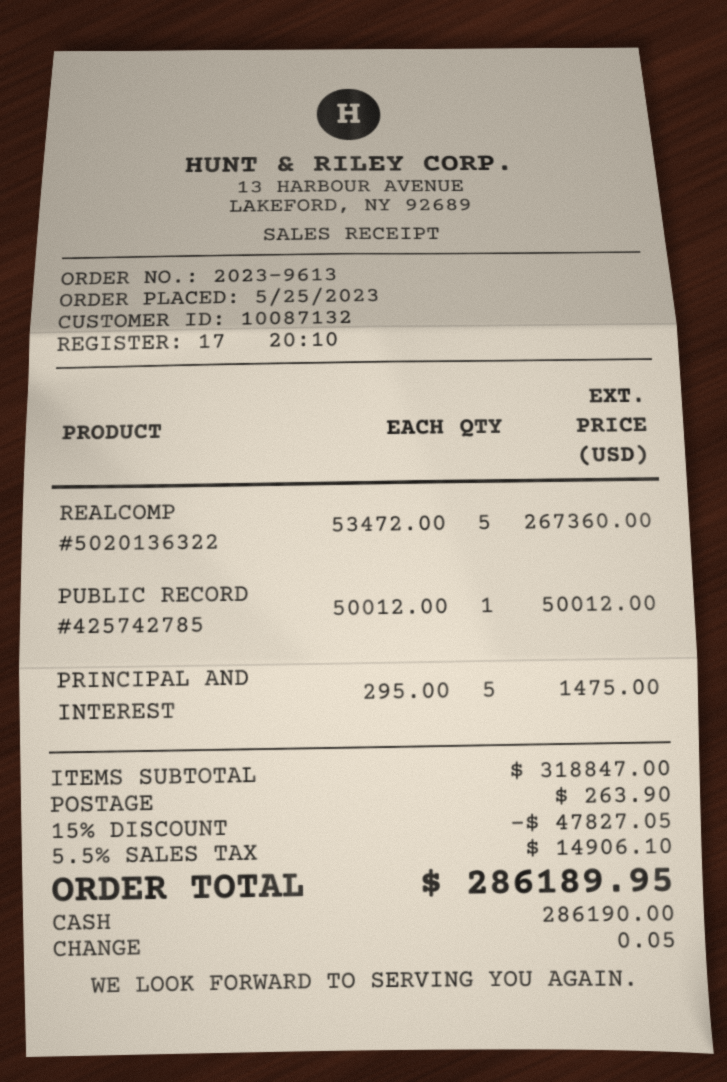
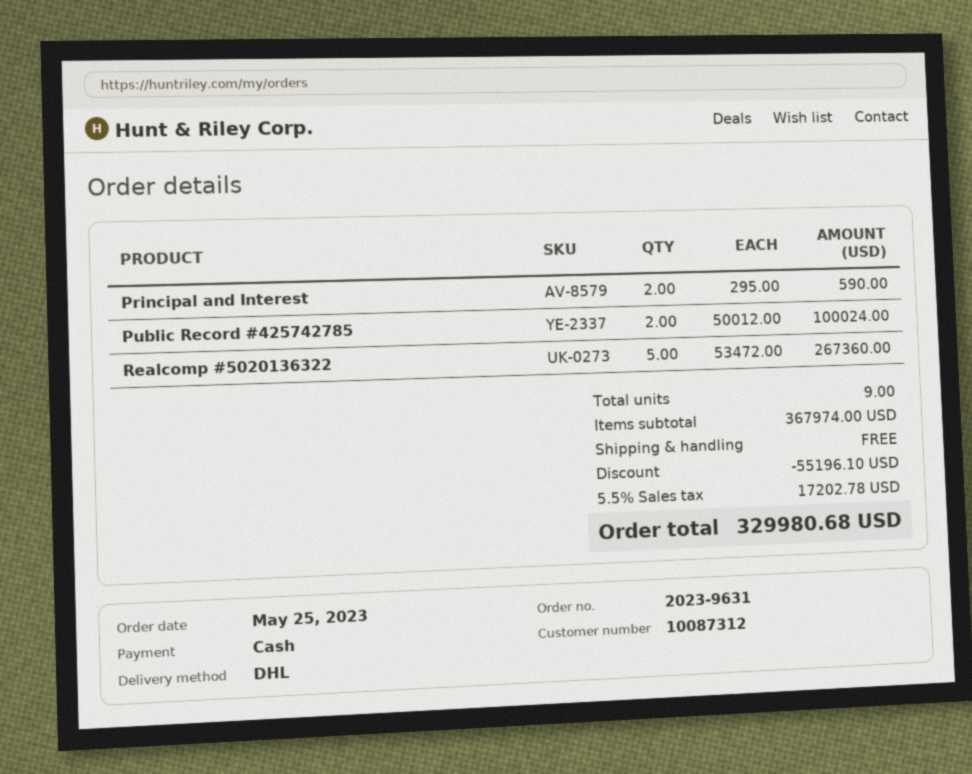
order number: 2023-9613 -> 2023-9631
customer number: 10087132 -> 10087312
PUBLIC RECORD #425742785: 1 x 50012.00 = 50012.00 -> 2 x 50012.00 = 100024.00
PRINCIPAL AND INTEREST: 5 x 295.00 = 1475.00 -> 2 x 295.00 = 590.00
subtotal: 318847.00 -> 367974.00
discount: 47827.05 -> 55196.10
shipping: 263.90 -> 0.00
tax: 5.5% = 14906.10 -> 5.5% = 17202.78
total: 286189.95 -> 329980.68

